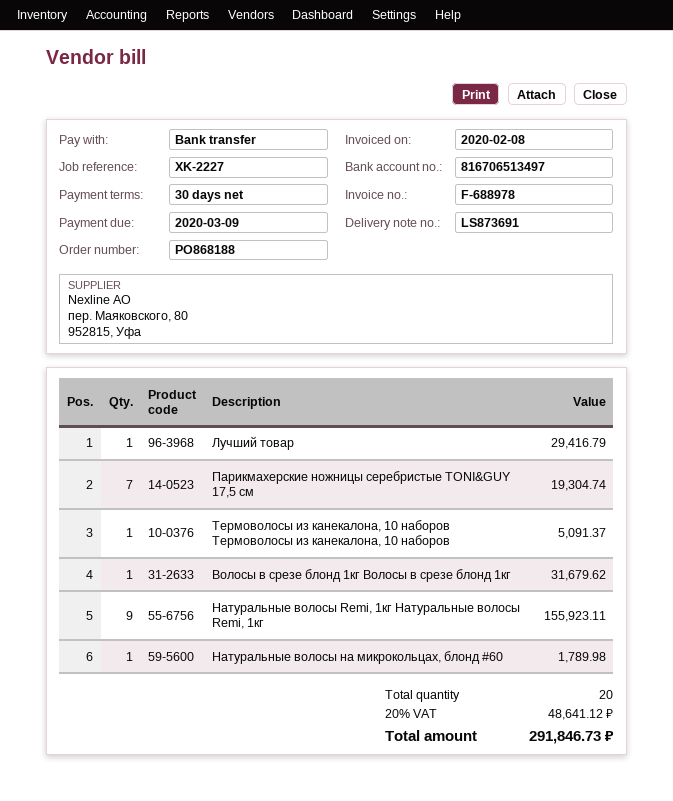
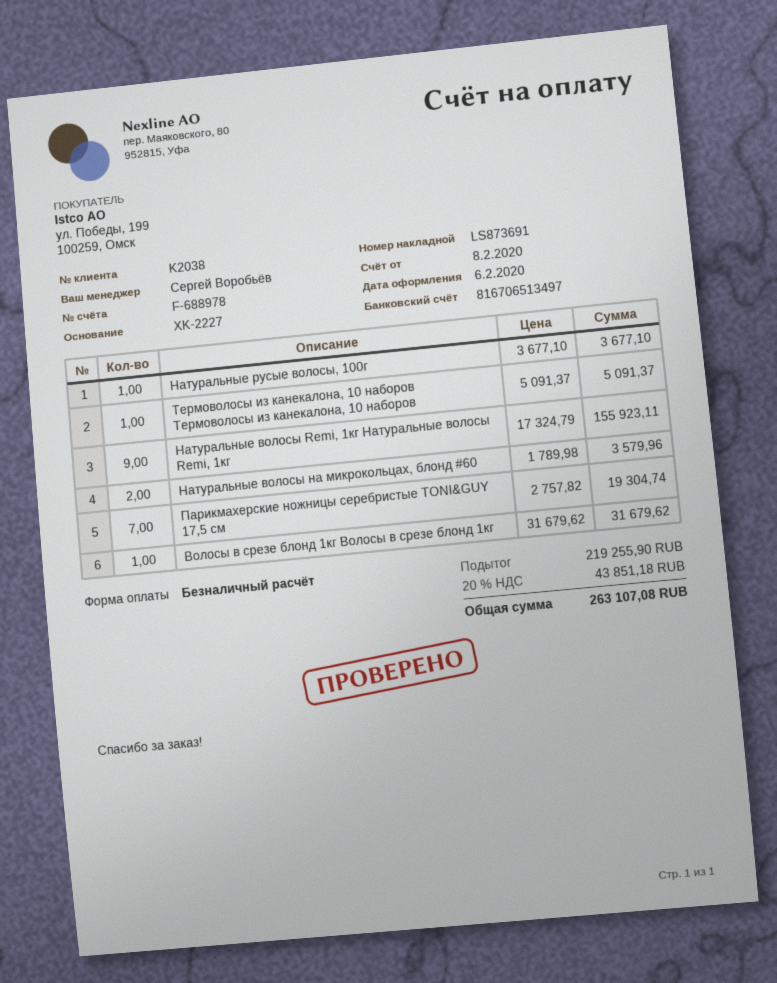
Лучший товар: 1 for 29416.79 -> none
Натуральные волосы на микрокольцах, блонд #60: 1 for 1789.98 -> 2 for 3579.96
Натуральные русые волосы, 100г: none -> 1 for 3677.10
tax: 20% = 48641.12 -> 20% = 43851.18
total: 291846.73 -> 263107.08

